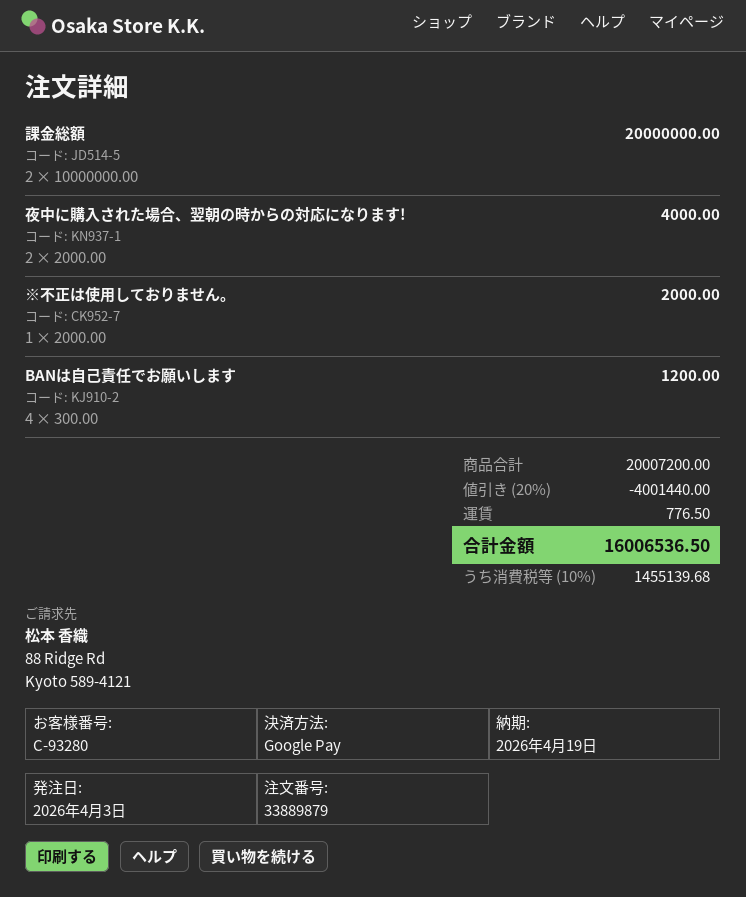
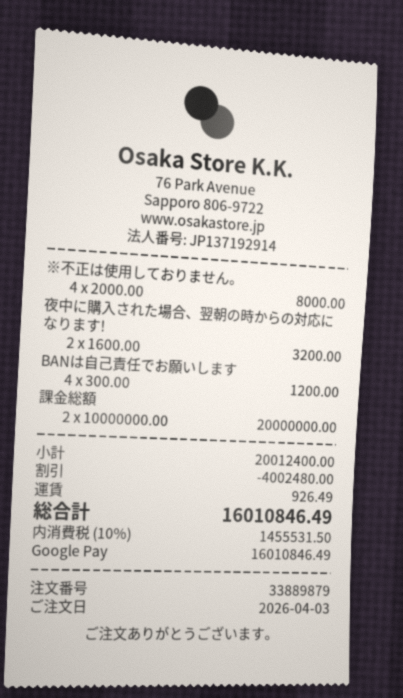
夜中に購入された場合、翌朝の時からの対応になります!: 2 x 2000.00 = 4000.00 -> 2 x 1600.00 = 3200.00
※不正は使用しておりません。: 1 x 2000.00 = 2000.00 -> 4 x 2000.00 = 8000.00
subtotal: 20007200.00 -> 20012400.00
discount: 4001440.00 -> 4002480.00
shipping: 776.50 -> 926.49
tax: 10% = 1455139.68 -> 10% = 1455531.50
total: 16006536.50 -> 16010846.49

